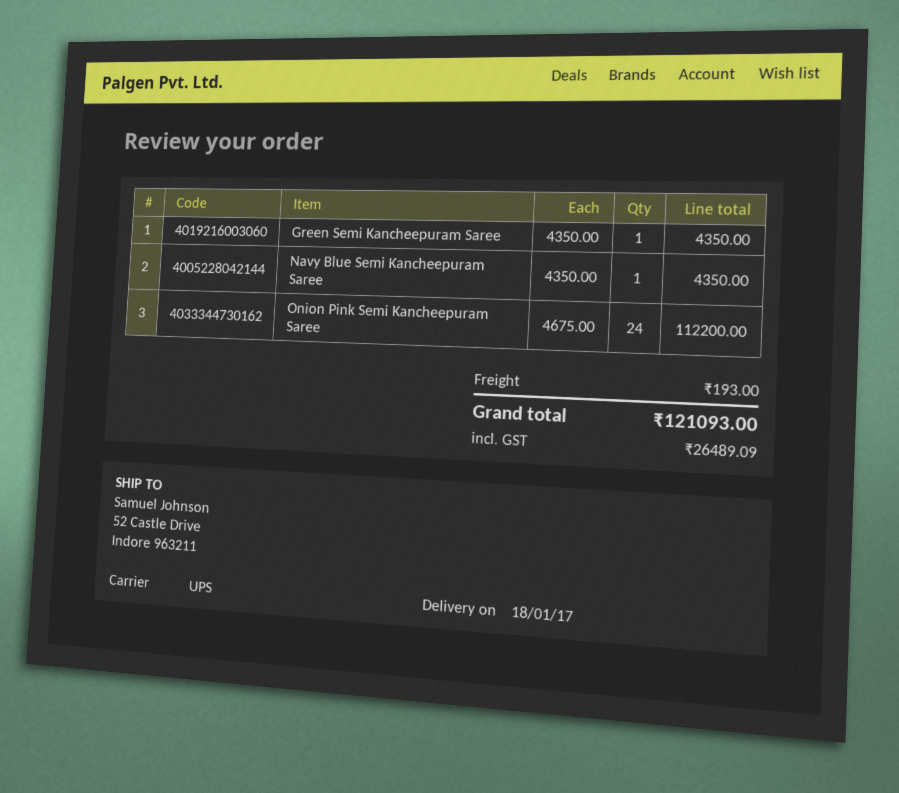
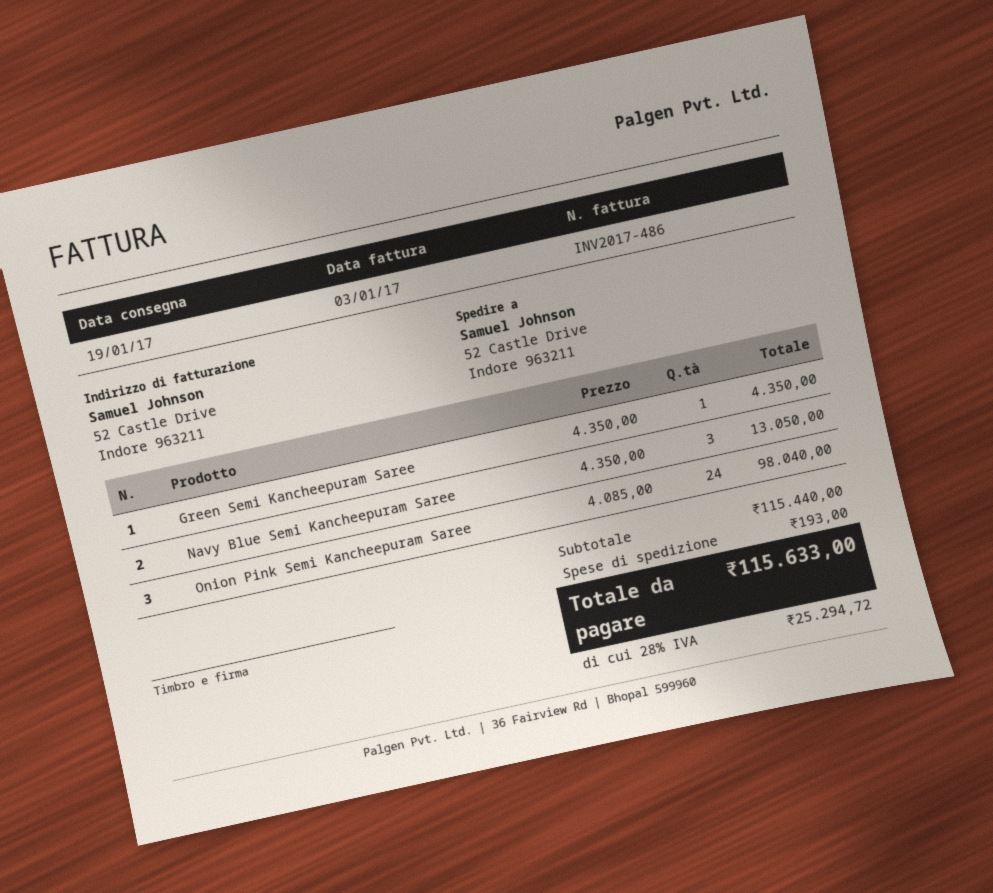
delivery date: 2017-01-18 -> 2017-01-19
Navy Blue Semi Kancheepuram Saree: 1 x 4350.00 = 4350.00 -> 3 x 4350.00 = 13050.00
Onion Pink Semi Kancheepuram Saree: 24 x 4675.00 = 112200.00 -> 24 x 4085.00 = 98040.00
tax: 26489.09 -> 25294.72
total: 121093.00 -> 115633.00

